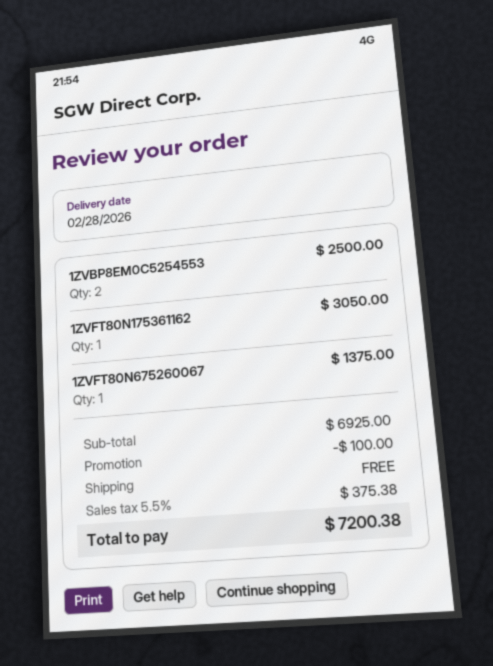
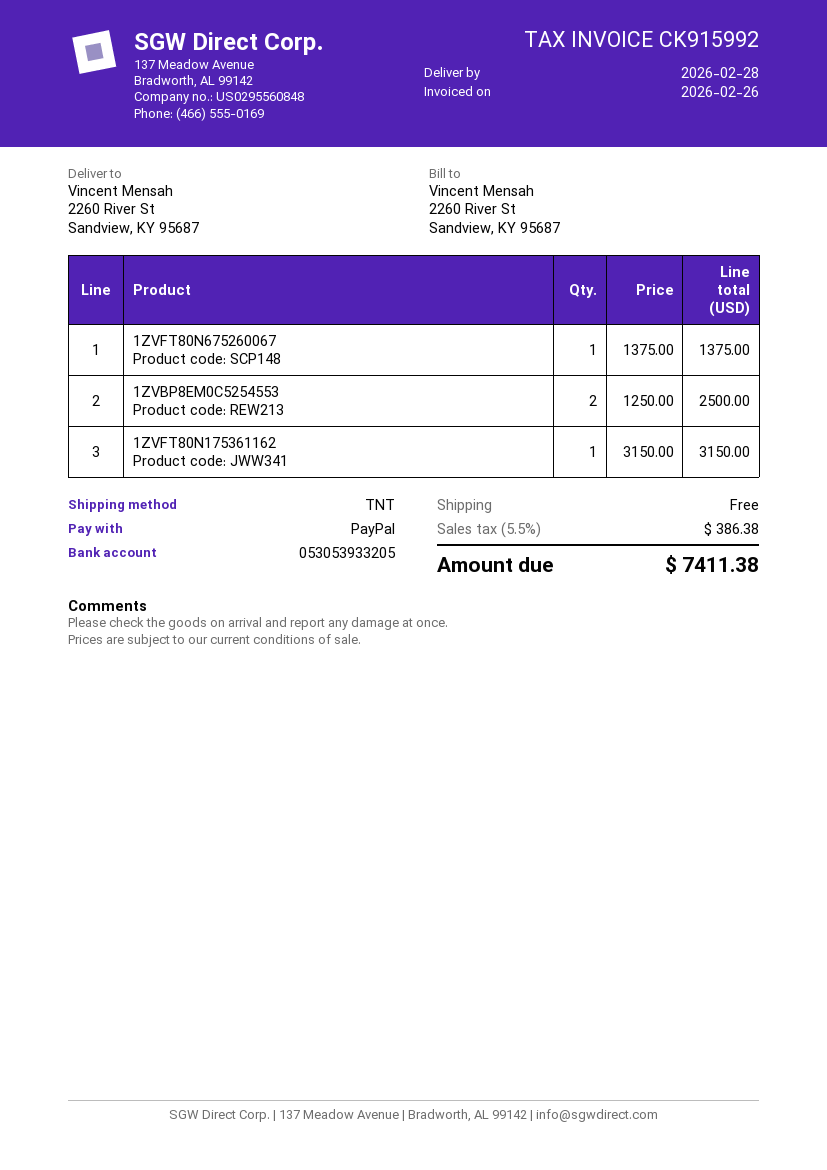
1ZVFT80N175361162: 1 for 3050.00 -> 1 for 3150.00
discount: 100.00 -> none
tax: 5.5% = 375.38 -> 5.5% = 386.38
total: 7200.38 -> 7411.38

